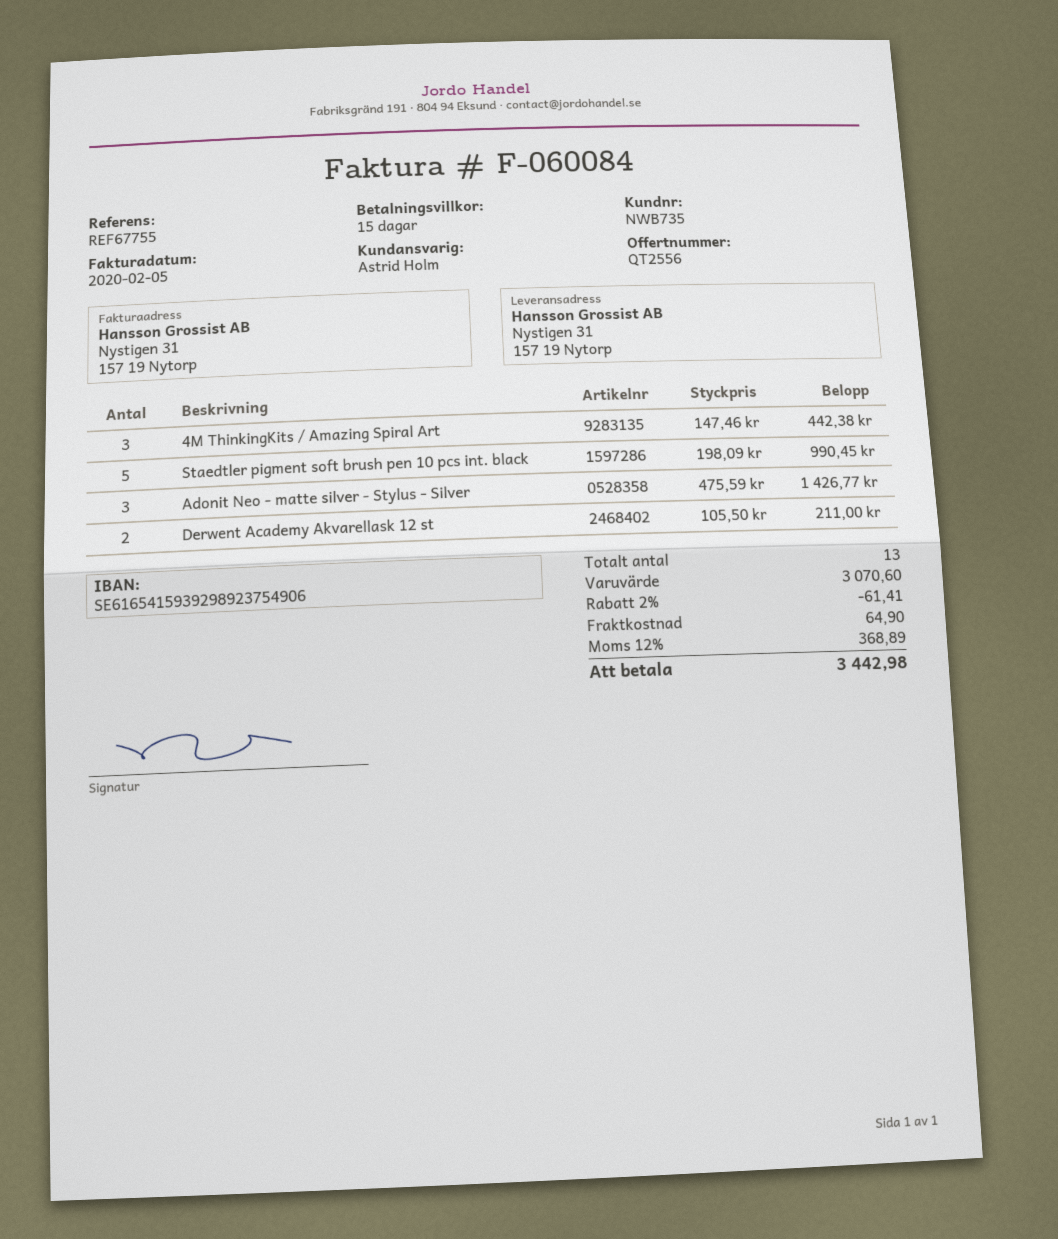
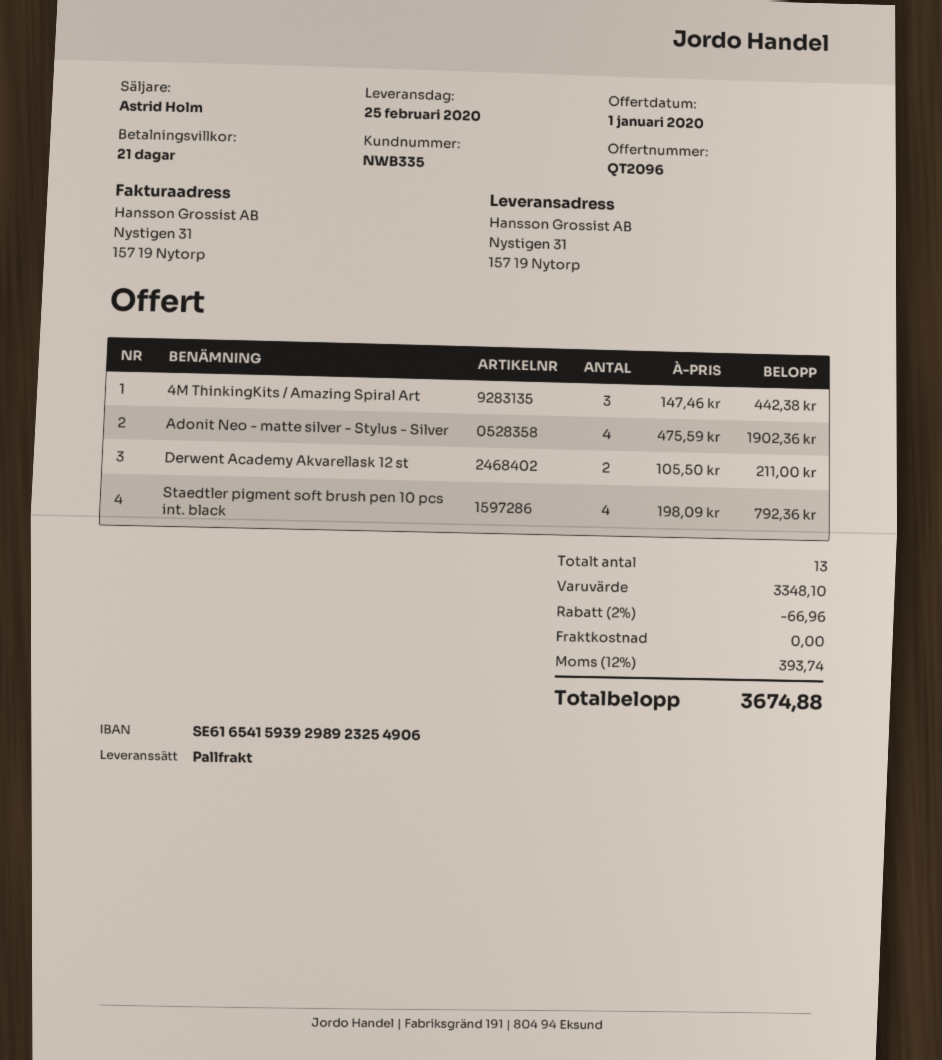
quote number: QT2556 -> QT2096
payment terms: 15 days -> 21 days
customer number: NWB735 -> NWB335
bank account: SE6165415939298923754906 -> SE6165415939298923254906
Staedtler pigment soft brush pen 10 pcs int. black: 5 x 198.09 = 990.45 -> 4 x 198.09 = 792.36
Adonit Neo - matte silver - Stylus - Silver: 3 x 475.59 = 1426.77 -> 4 x 475.59 = 1902.36
subtotal: 3070.60 -> 3348.10
discount: 2% = 61.41 -> 2% = 66.96
shipping: 64.90 -> 0.00
tax: 12% = 368.89 -> 12% = 393.74
total: 3442.98 -> 3674.88

